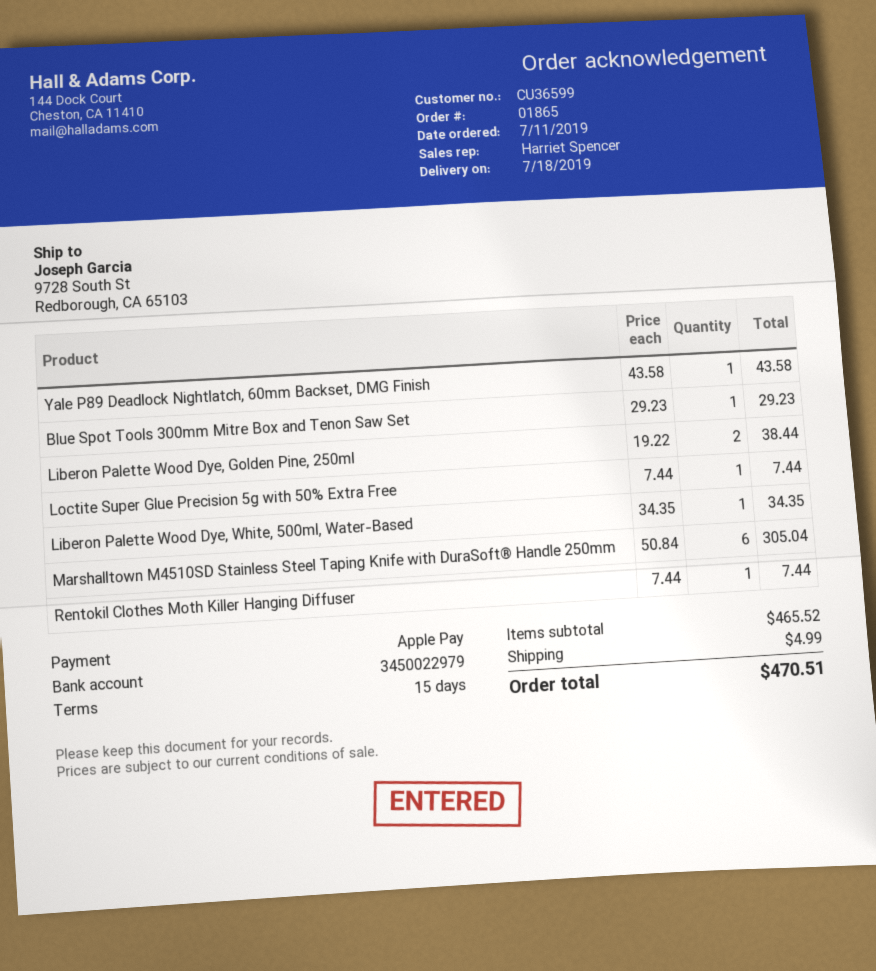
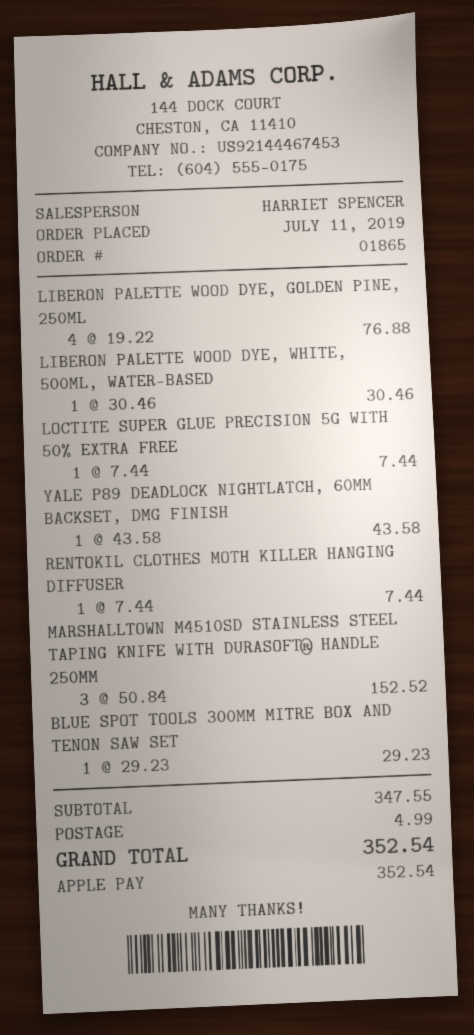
Liberon Palette Wood Dye, Golden Pine, 250ml: 2 x 19.22 = 38.44 -> 4 x 19.22 = 76.88
Liberon Palette Wood Dye, White, 500ml, Water-Based: 1 x 34.35 = 34.35 -> 1 x 30.46 = 30.46
Marshalltown M4510SD Stainless Steel Taping Knife with DuraSoft® Handle 250mm: 6 x 50.84 = 305.04 -> 3 x 50.84 = 152.52
subtotal: 465.52 -> 347.55
total: 470.51 -> 352.54

